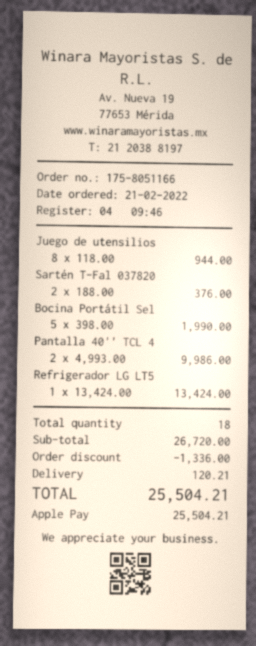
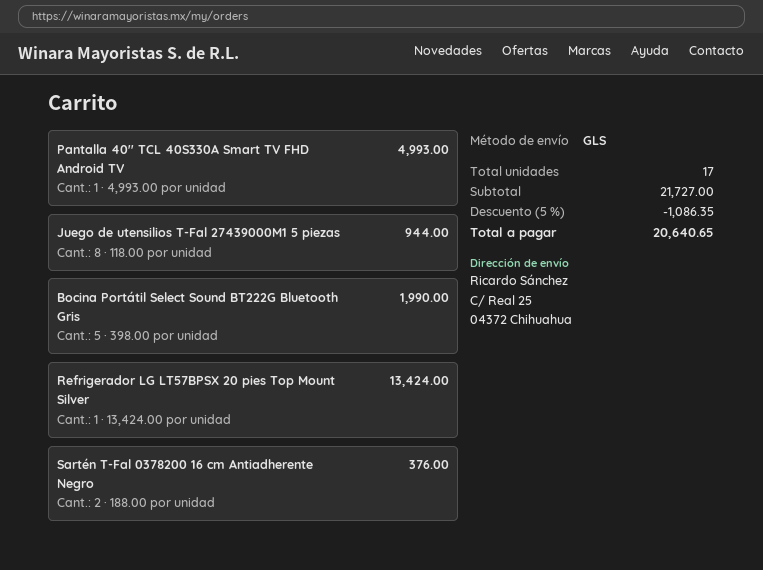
Pantalla 40'' TCL 4: 2 x 4993.00 = 9986.00 -> 1 x 4993.00 = 4993.00
total quantity: 18 -> 17
subtotal: 26720.00 -> 21727.00
discount: 1336.00 -> 1086.35
shipping: 120.21 -> none
total: 25504.21 -> 20640.65

